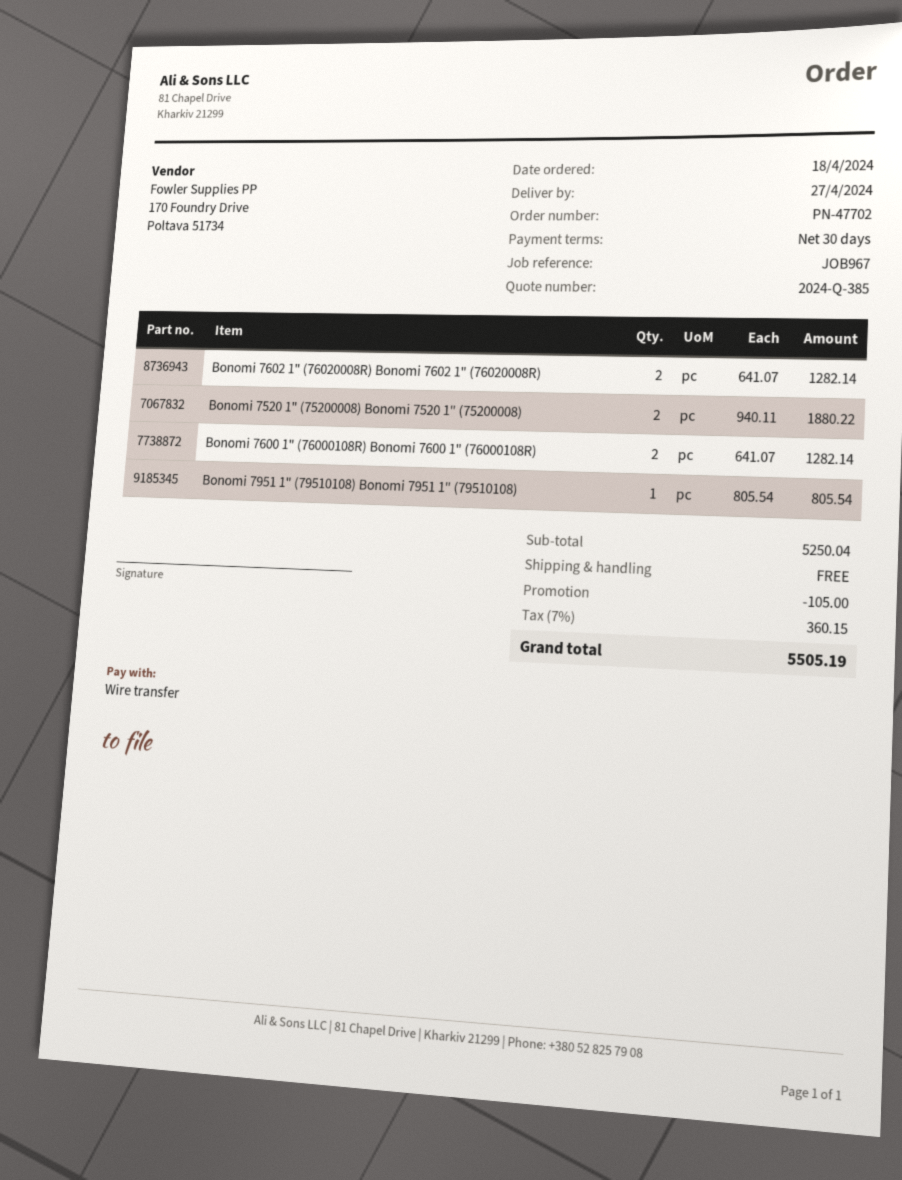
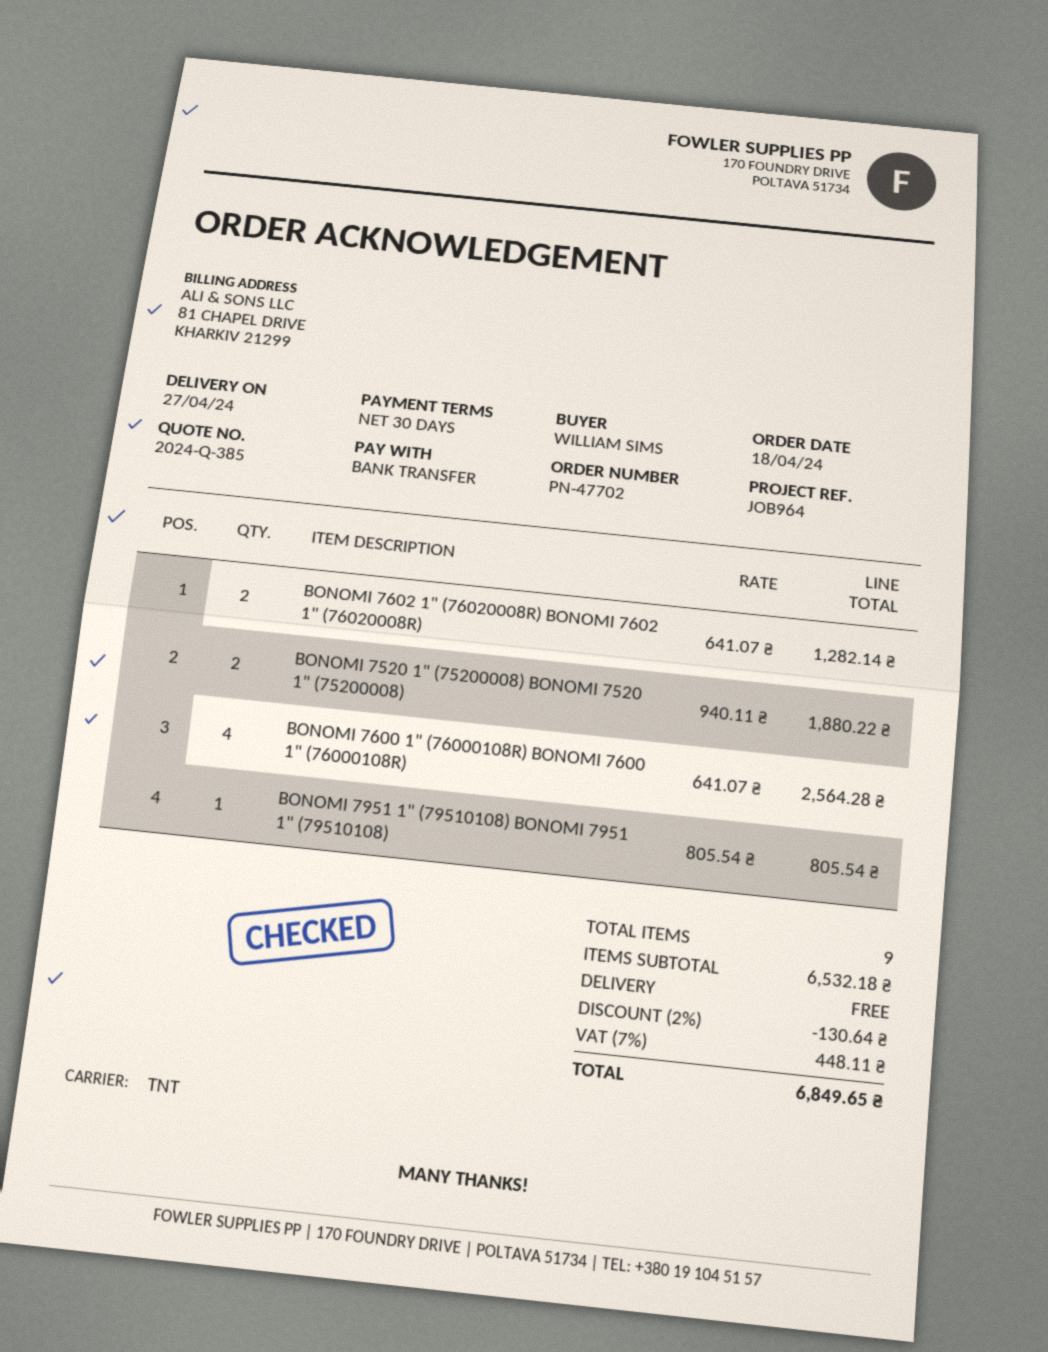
reference: JOB967 -> JOB964
Bonomi 7600 1" (76000108R) Bonomi 7600 1" (76000108R): 2 x 641.07 = 1282.14 -> 4 x 641.07 = 2564.28
subtotal: 5250.04 -> 6532.18
discount: 105.00 -> 130.64
tax: 7% = 360.15 -> 7% = 448.11
total: 5505.19 -> 6849.65

